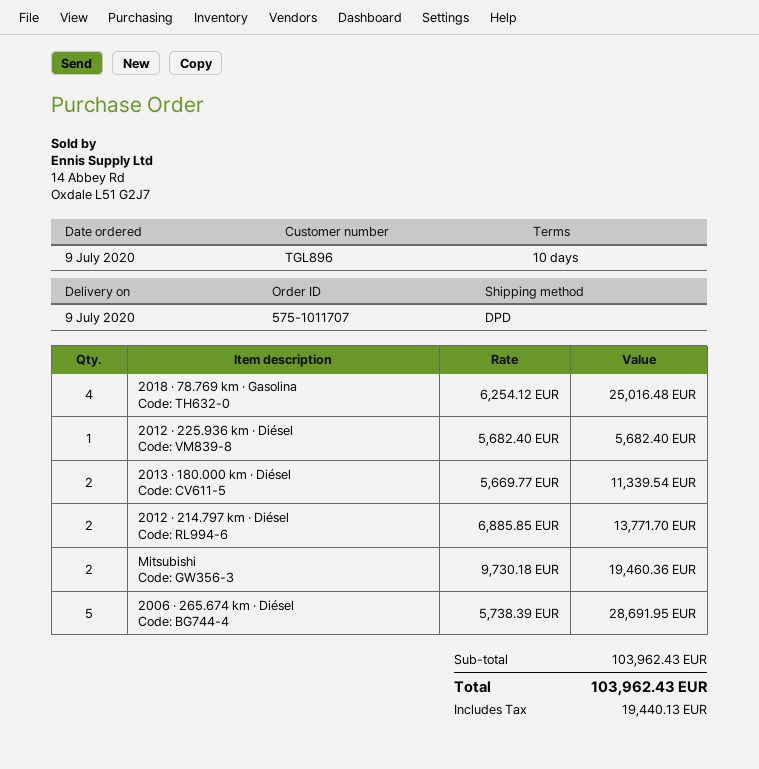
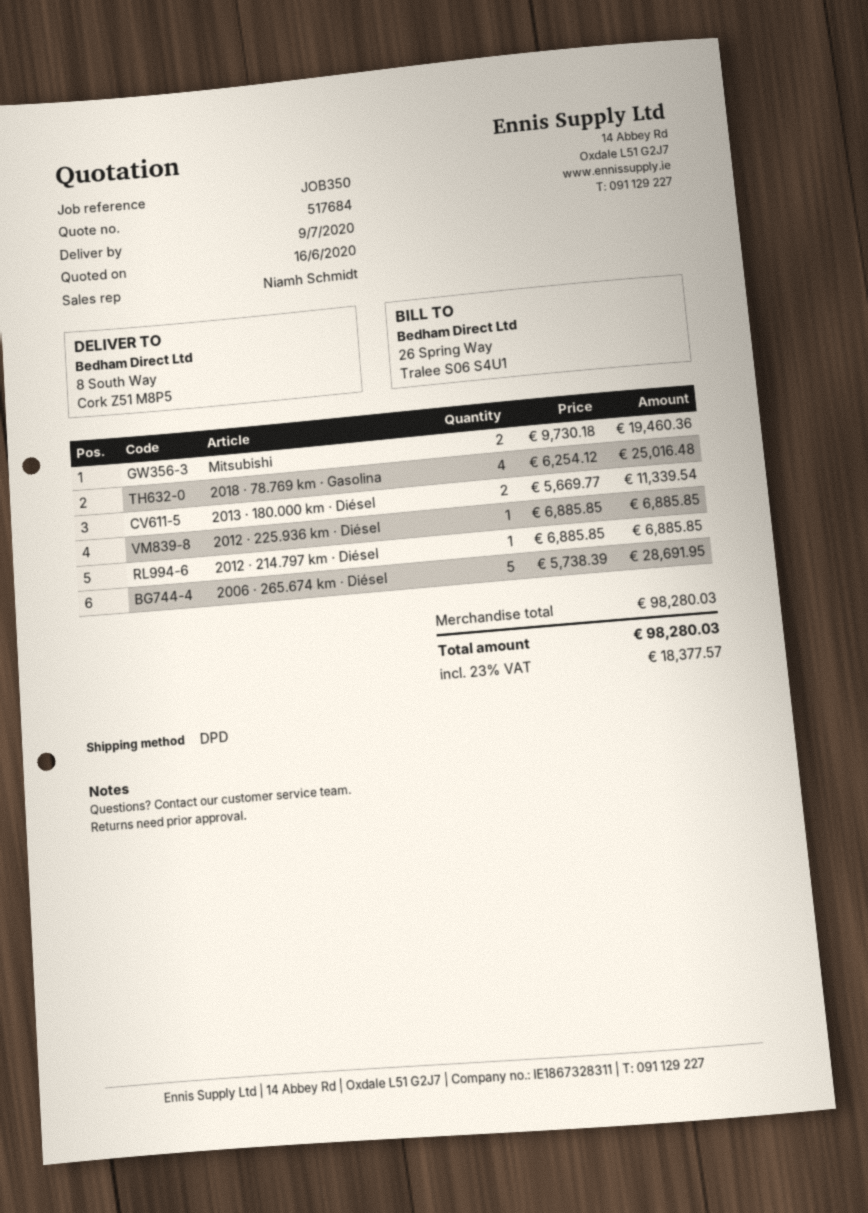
2012 · 225.936 km · Diésel: 1 x 5682.40 = 5682.40 -> 1 x 6885.85 = 6885.85
2012 · 214.797 km · Diésel: 2 x 6885.85 = 13771.70 -> 1 x 6885.85 = 6885.85
subtotal: 103962.43 -> 98280.03
tax: 19440.13 -> 18377.57
total: 103962.43 -> 98280.03

